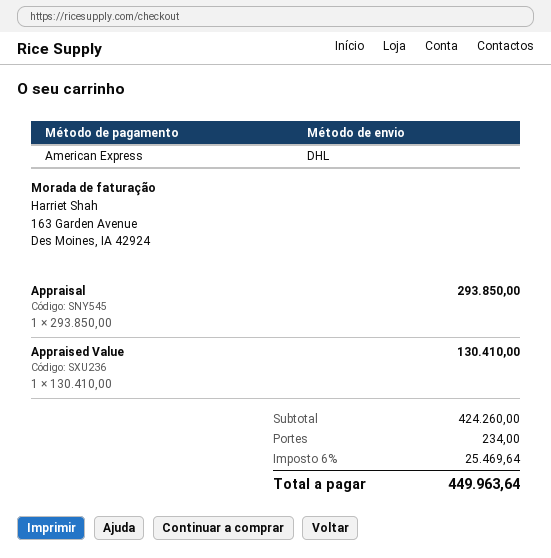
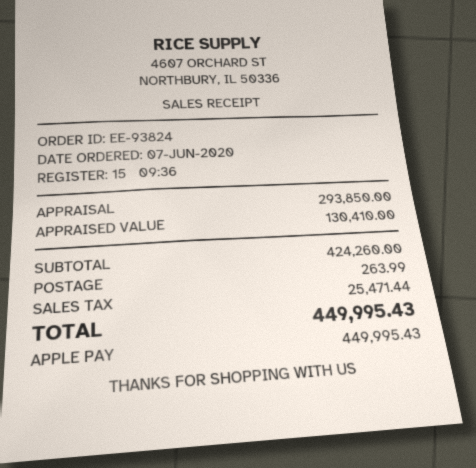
payment method: American Express -> Apple Pay
shipping: 234.00 -> 263.99
tax: 25469.64 -> 25471.44
total: 449963.64 -> 449995.43

